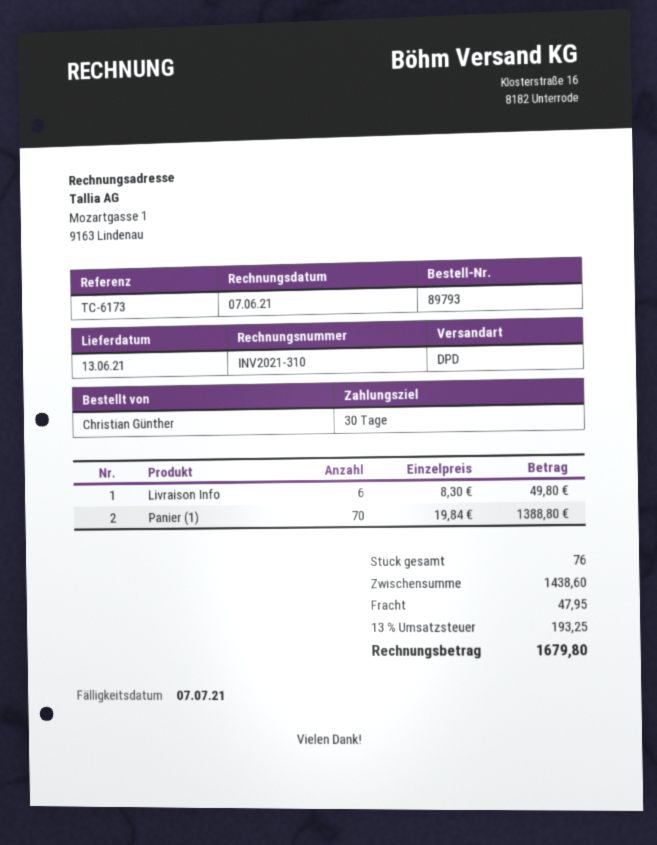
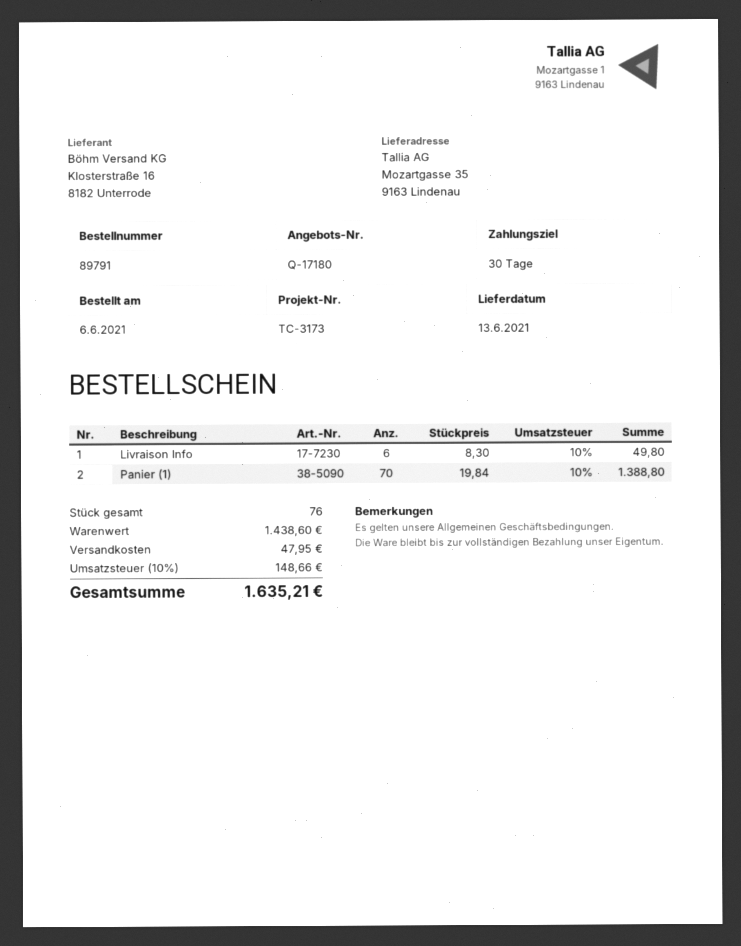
order number: 89793 -> 89791
reference: TC-6173 -> TC-3173
tax: 13% = 193.25 -> 10% = 148.66
total: 1679.80 -> 1635.21

